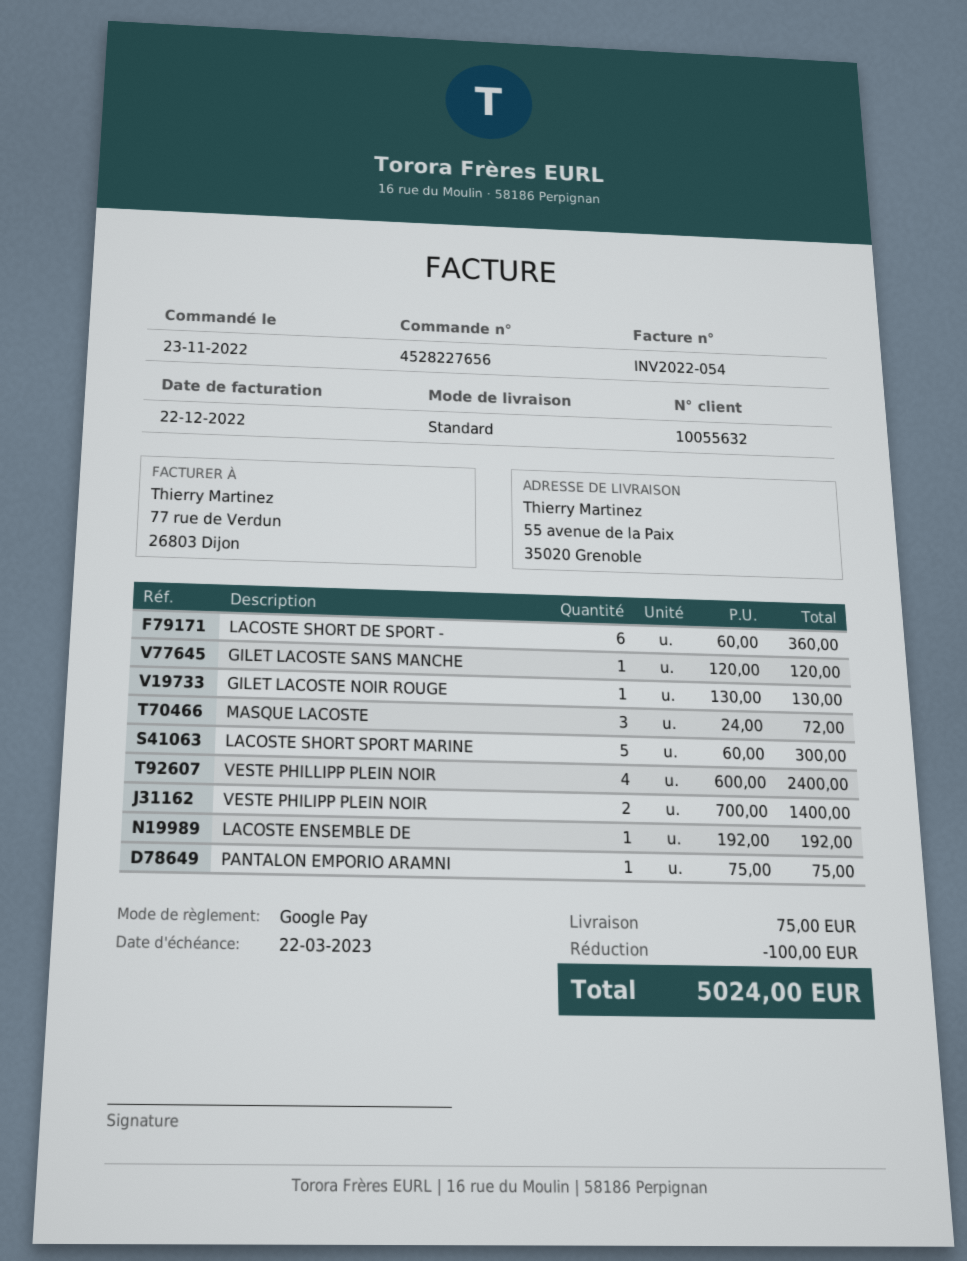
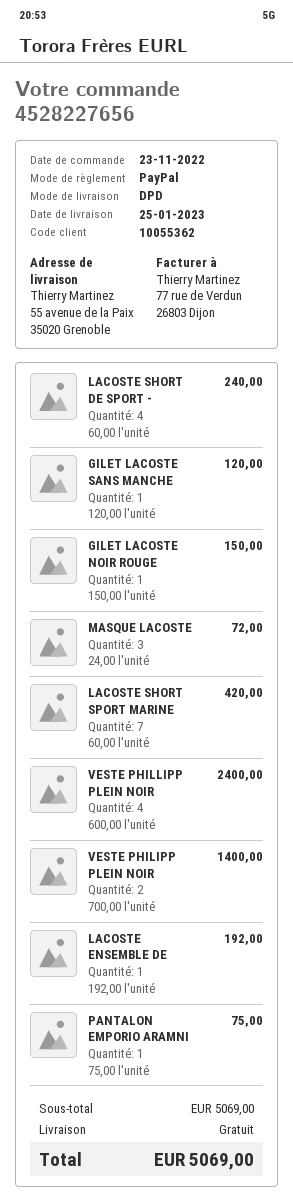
customer number: 10055632 -> 10055362
payment method: Google Pay -> PayPal
shipping method: standard -> DPD
LACOSTE SHORT DE SPORT -: 6 x 60.00 = 360.00 -> 4 x 60.00 = 240.00
GILET LACOSTE NOIR ROUGE: 1 x 130.00 = 130.00 -> 1 x 150.00 = 150.00
LACOSTE SHORT SPORT MARINE: 5 x 60.00 = 300.00 -> 7 x 60.00 = 420.00
discount: 100.00 -> none
shipping: 75.00 -> 0.00
total: 5024.00 -> 5069.00

